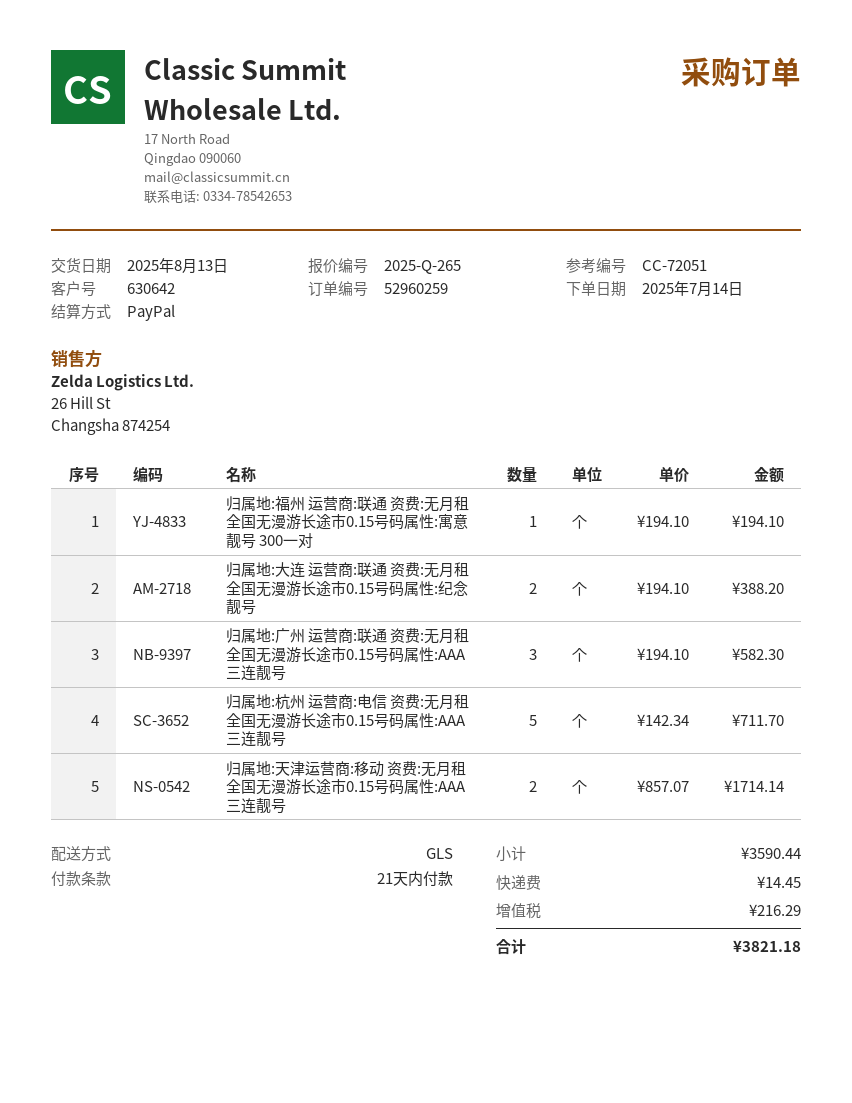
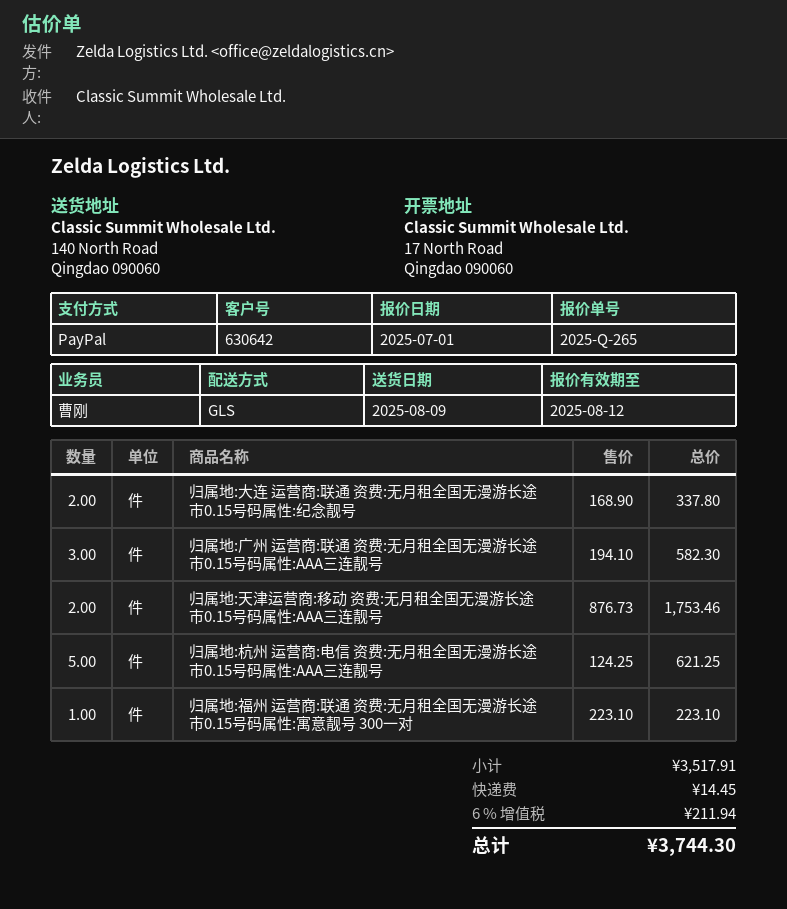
delivery date: 2025-08-13 -> 2025-08-09
归属地:福州 运营商:联通 资费:无月租全国无漫游长途市0.15号码属性:寓意靓号 300一对: 1 x 194.10 = 194.10 -> 1 x 223.10 = 223.10
归属地:大连 运营商:联通 资费:无月租全国无漫游长途市0.15号码属性:纪念靓号: 2 x 194.10 = 388.20 -> 2 x 168.90 = 337.80
归属地:杭州 运营商:电信 资费:无月租全国无漫游长途市0.15号码属性:AAA三连靓号: 5 x 142.34 = 711.70 -> 5 x 124.25 = 621.25
归属地:天津运营商:移动 资费:无月租全国无漫游长途市0.15号码属性:AAA三连靓号: 2 x 857.07 = 1714.14 -> 2 x 876.73 = 1753.46
subtotal: 3590.44 -> 3517.91
tax: 216.29 -> 211.94
total: 3821.18 -> 3744.30

